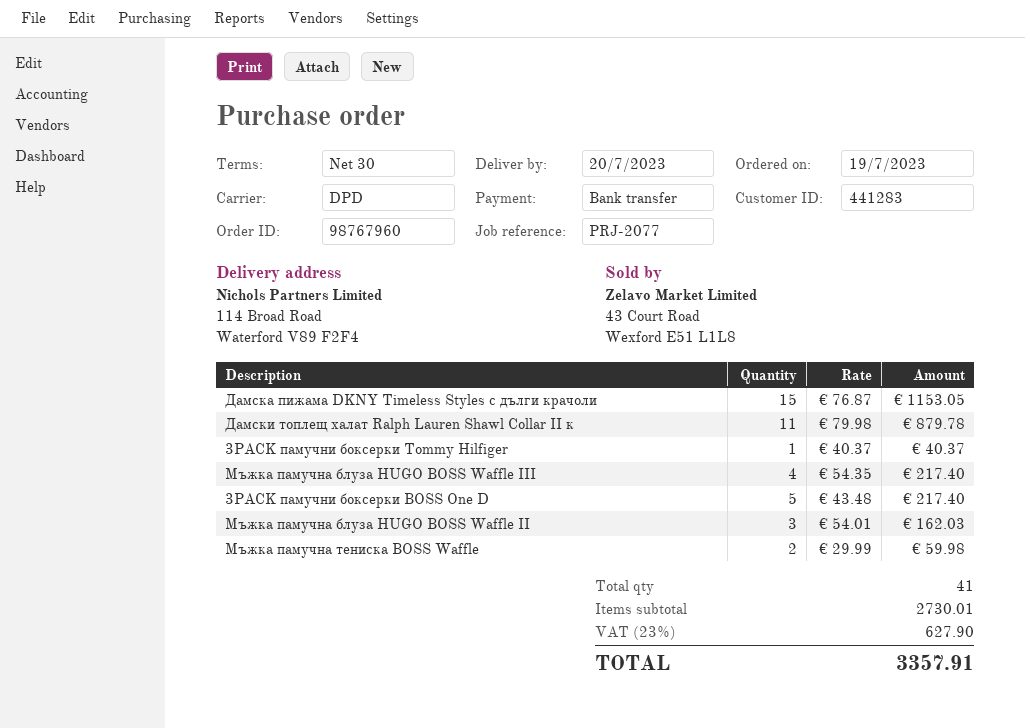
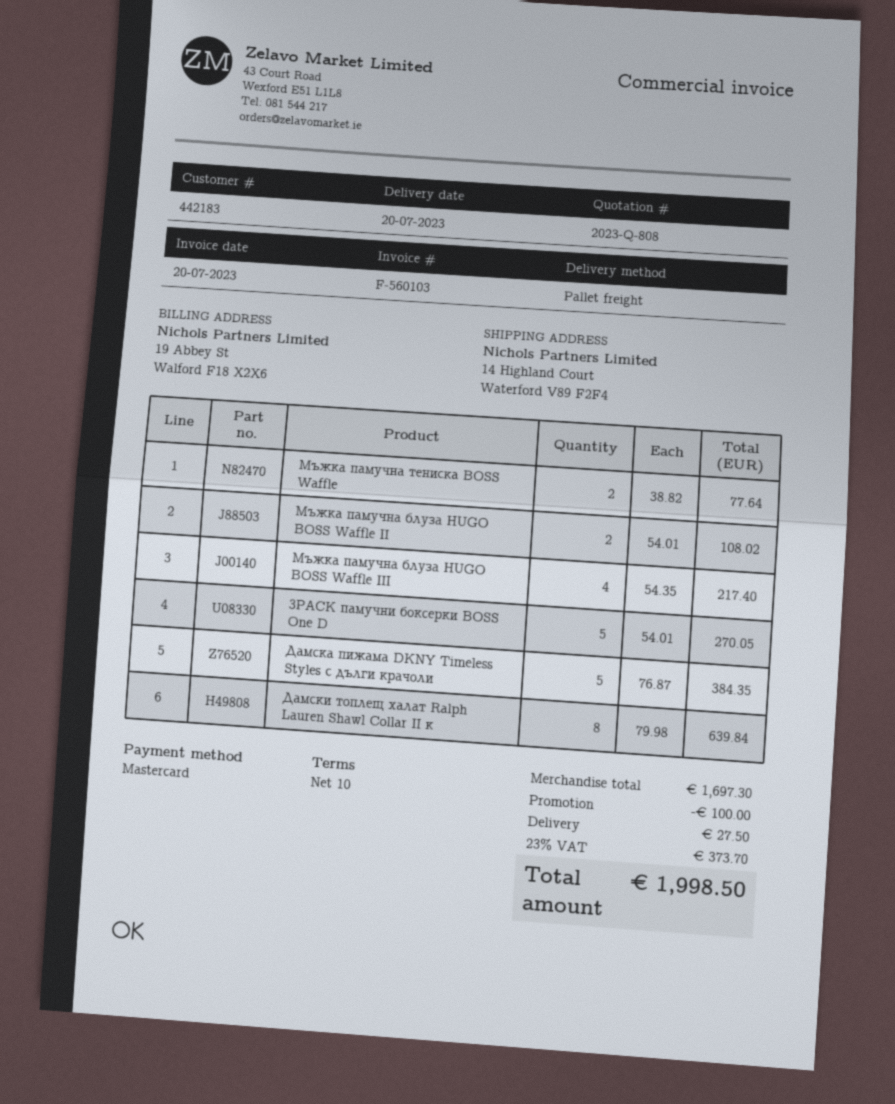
payment terms: 30 days -> 10 days
customer number: 441283 -> 442183
payment method: bank transfer -> Mastercard
shipping method: DPD -> pallet freight
ship to: 114 Broad Road, Waterford V89 F2F4 -> 14 Highland Court, Waterford V89 F2F4
Дамска пижама DKNY Timeless Styles с дълги крачоли: 15 x 76.87 = 1153.05 -> 5 x 76.87 = 384.35
Дамски топлещ халат Ralph Lauren Shawl Collar II к: 11 x 79.98 = 879.78 -> 8 x 79.98 = 639.84
3PACK памучни боксерки Tommy Hilfiger: 1 x 40.37 = 40.37 -> none
3PACK памучни боксерки BOSS One D: 5 x 43.48 = 217.40 -> 5 x 54.01 = 270.05
Мъжка памучна блуза HUGO BOSS Waffle II: 3 x 54.01 = 162.03 -> 2 x 54.01 = 108.02
Мъжка памучна тениска BOSS Waffle: 2 x 29.99 = 59.98 -> 2 x 38.82 = 77.64
subtotal: 2730.01 -> 1697.30
discount: none -> 100.00
shipping: none -> 27.50
tax: 23% = 627.90 -> 23% = 373.70
total: 3357.91 -> 1998.50

